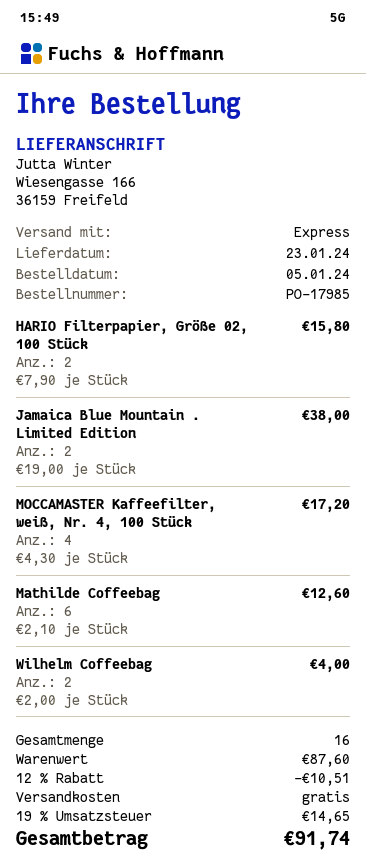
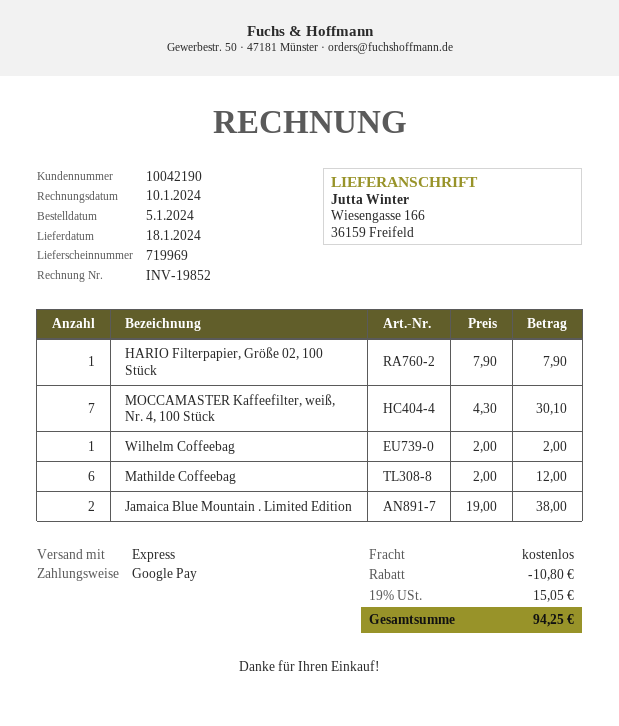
delivery date: 2024-01-23 -> 2024-01-18
HARIO Filterpapier, Größe 02, 100 Stück: 2 x 7.90 = 15.80 -> 1 x 7.90 = 7.90
MOCCAMASTER Kaffeefilter, weiß, Nr. 4, 100 Stück: 4 x 4.30 = 17.20 -> 7 x 4.30 = 30.10
Mathilde Coffeebag: 6 x 2.10 = 12.60 -> 6 x 2.00 = 12.00
Wilhelm Coffeebag: 2 x 2.00 = 4.00 -> 1 x 2.00 = 2.00
discount: 10.51 -> 10.80
tax: 19% = 14.65 -> 19% = 15.05
total: 91.74 -> 94.25

